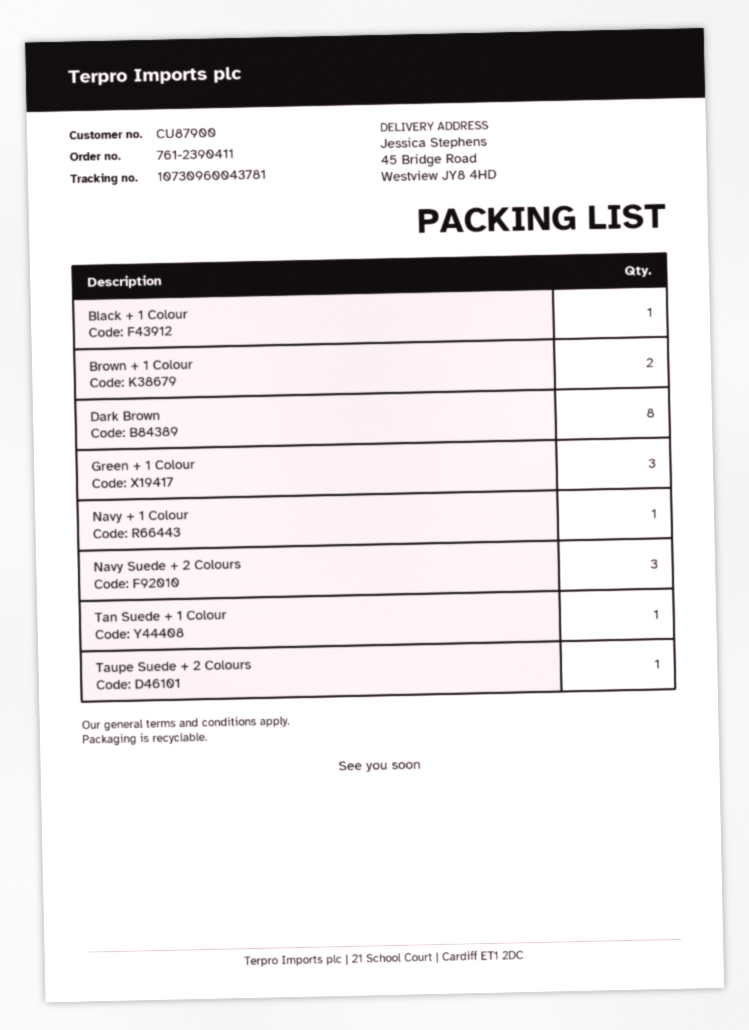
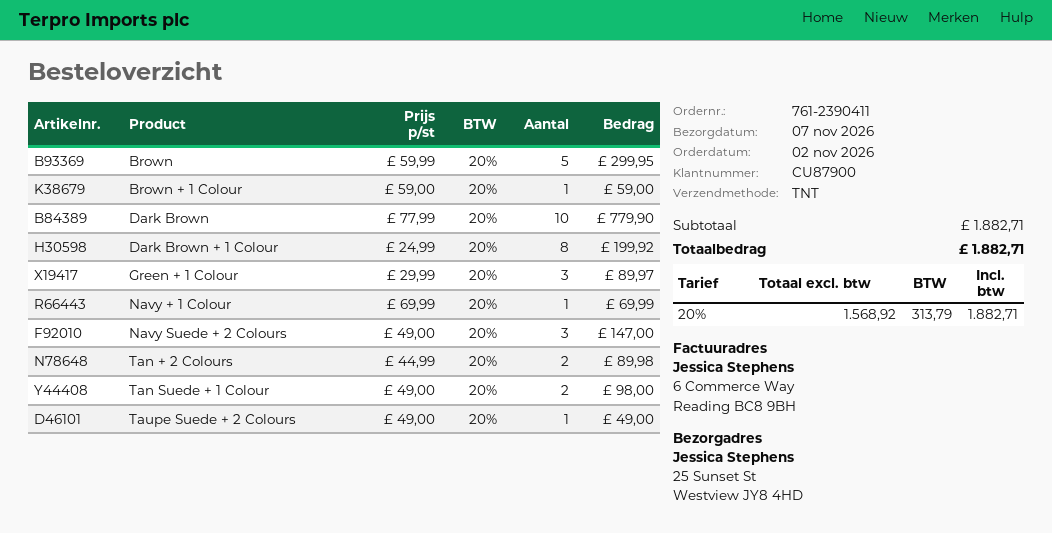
ship to: 45 Bridge Road, Westview JY8 4HD -> 25 Sunset St, Westview JY8 4HD
Black + 1 Colour: 1 -> none
Brown + 1 Colour: 2 -> 1
Dark Brown: 8 -> 10
Tan Suede + 1 Colour: 1 -> 2
Brown: none -> 5
Dark Brown + 1 Colour: none -> 8
Tan + 2 Colours: none -> 2

